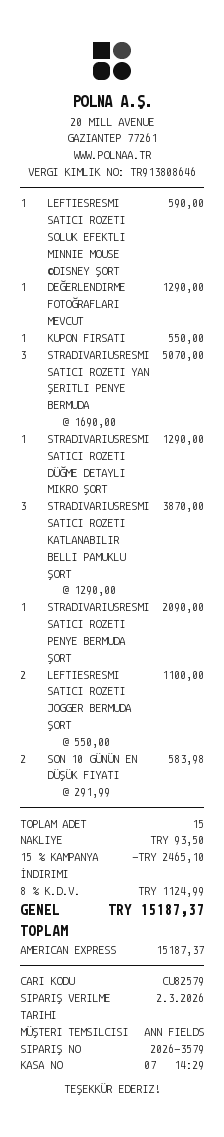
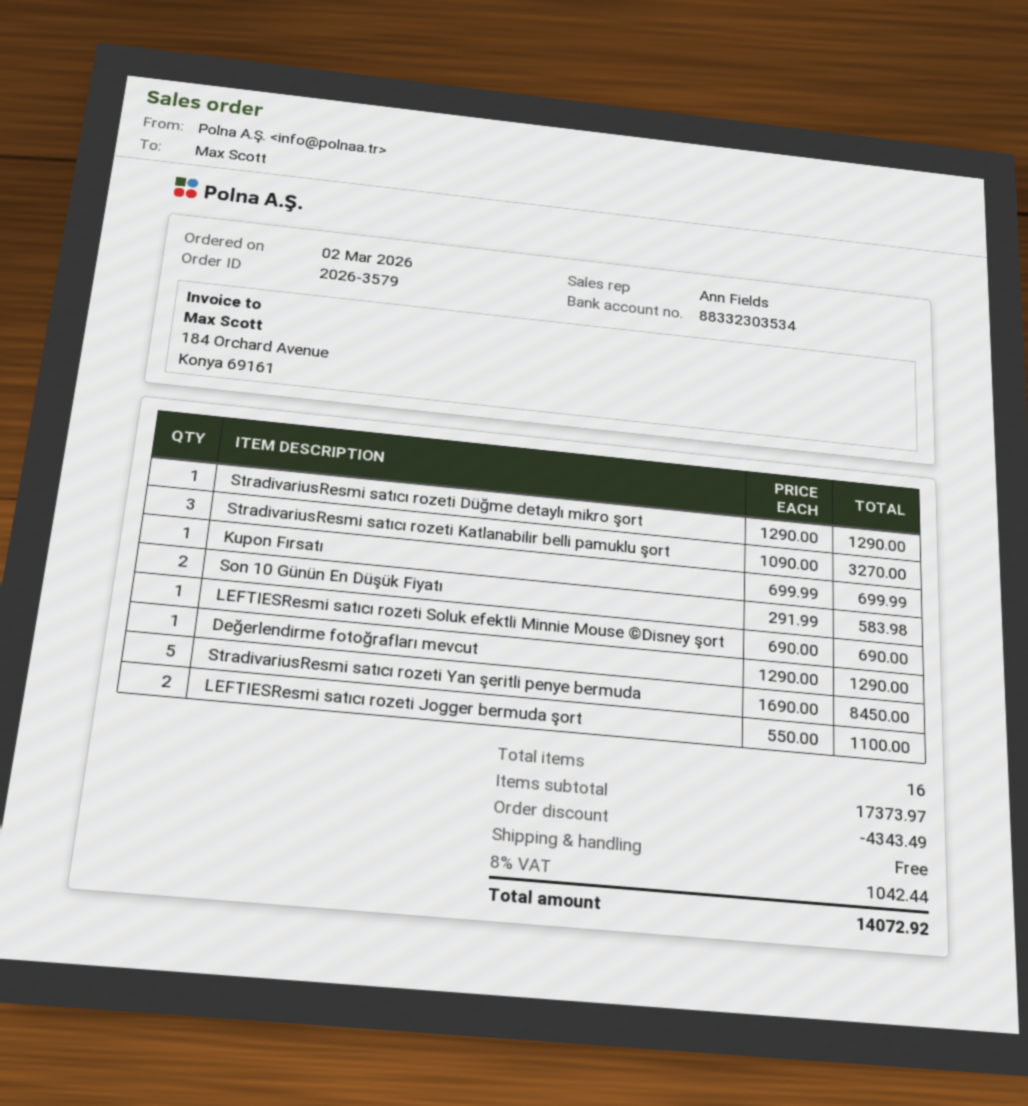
LEFTIESRESMI SATICI ROZETI SOLUK EFEKTLI MINNIE MOUSE ©DISNEY ŞORT: 1 x 590.00 = 590.00 -> 1 x 690.00 = 690.00
KUPON FIRSATI: 1 x 550.00 = 550.00 -> 1 x 699.99 = 699.99
STRADIVARIUSRESMI SATICI ROZETI YAN ŞERITLI PENYE BERMUDA: 3 x 1690.00 = 5070.00 -> 5 x 1690.00 = 8450.00
STRADIVARIUSRESMI SATICI ROZETI KATLANABILIR BELLI PAMUKLU ŞORT: 3 x 1290.00 = 3870.00 -> 3 x 1090.00 = 3270.00
STRADIVARIUSRESMI SATICI ROZETI PENYE BERMUDA ŞORT: 1 x 2090.00 = 2090.00 -> none
total quantity: 15 -> 16
discount: 2465.10 -> 4343.49
shipping: 93.50 -> 0.00
tax: 8% = 1124.99 -> 8% = 1042.44
total: 15187.37 -> 14072.92

